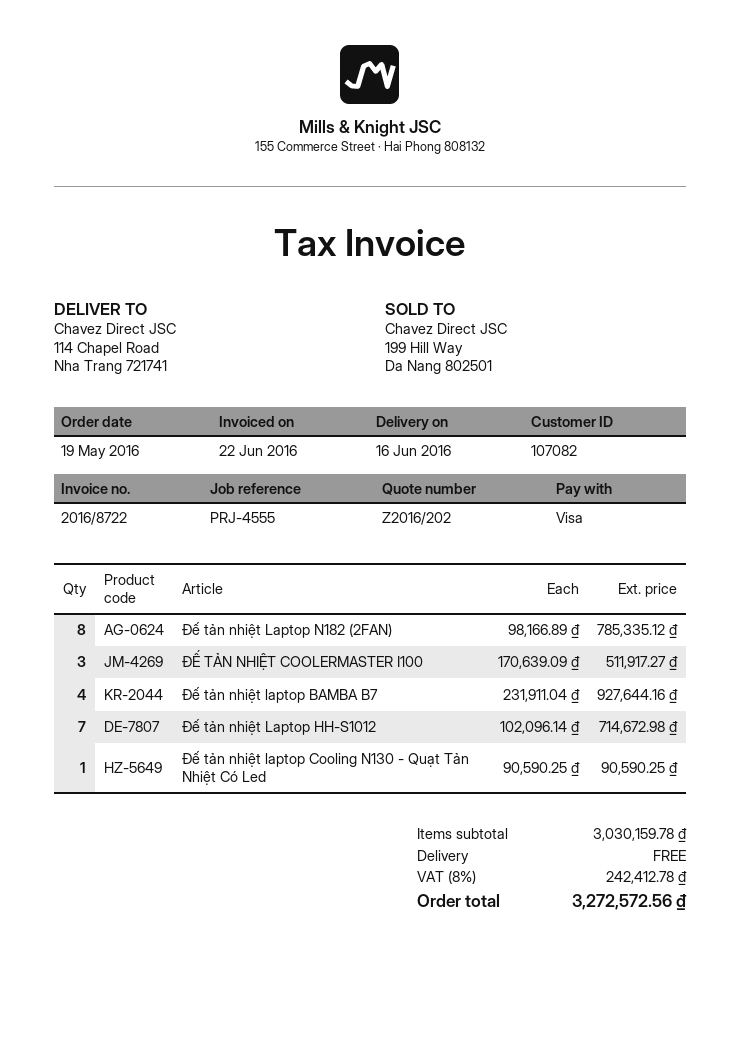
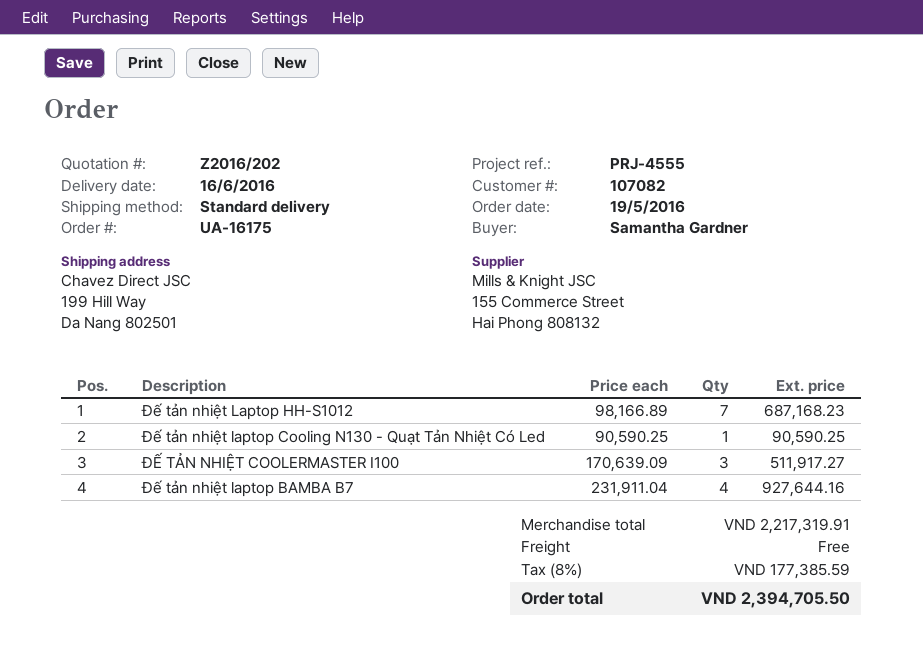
ship to: 114 Chapel Road, Nha Trang 721741 -> 199 Hill Way, Da Nang 802501
Đế tản nhiệt Laptop N182 (2FAN): 8 x 98166.89 = 785335.12 -> none
Đế tản nhiệt Laptop HH-S1012: 7 x 102096.14 = 714672.98 -> 7 x 98166.89 = 687168.23
subtotal: 3030159.78 -> 2217319.91
tax: 8% = 242412.78 -> 8% = 177385.59
total: 3272572.56 -> 2394705.50

